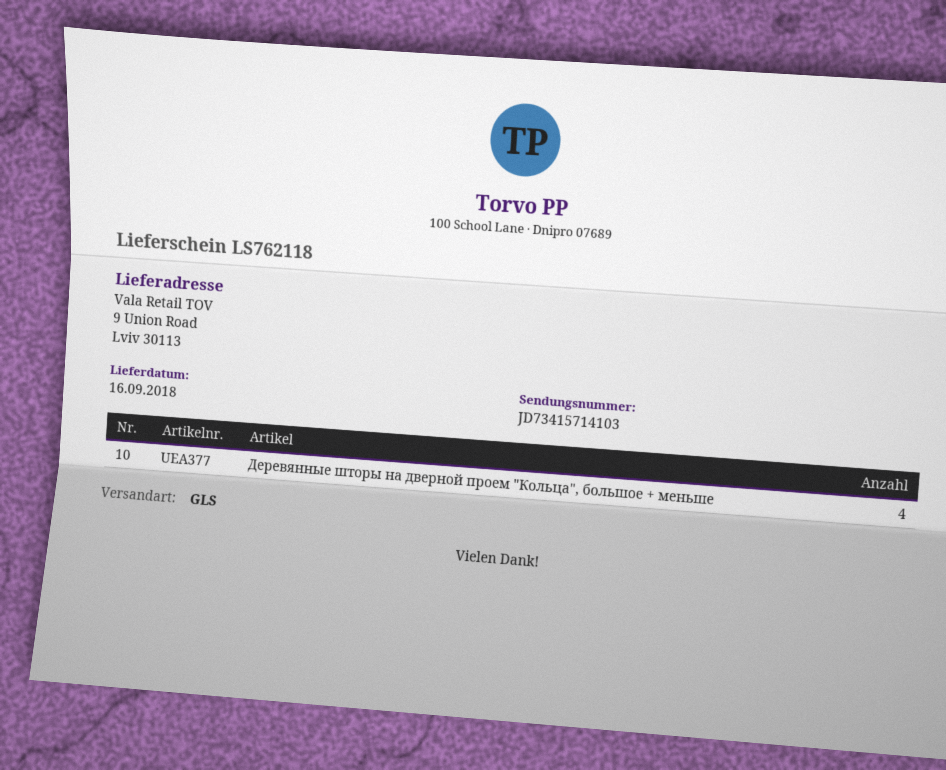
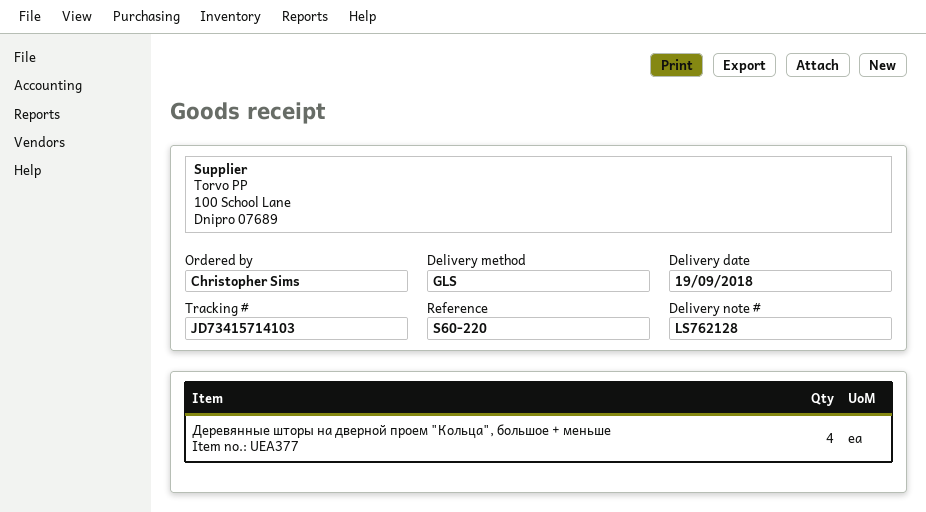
delivery note number: LS762118 -> LS762128
delivery date: 2018-09-16 -> 2018-09-19

